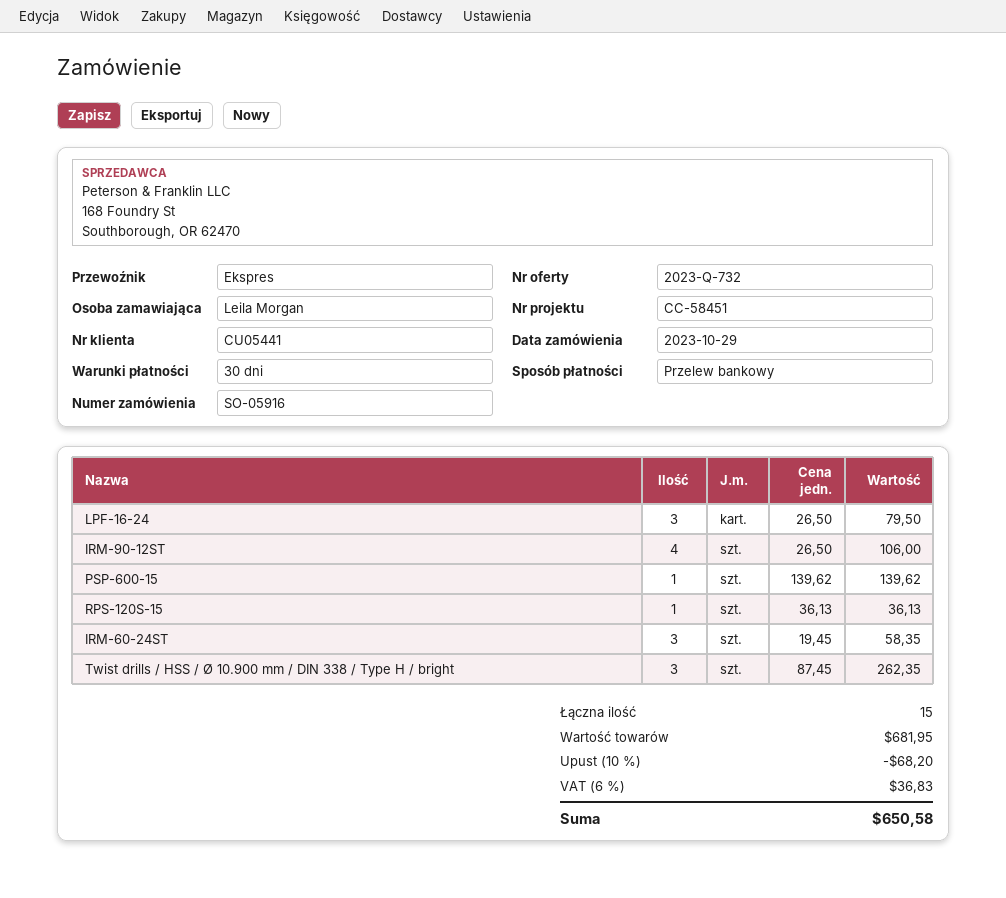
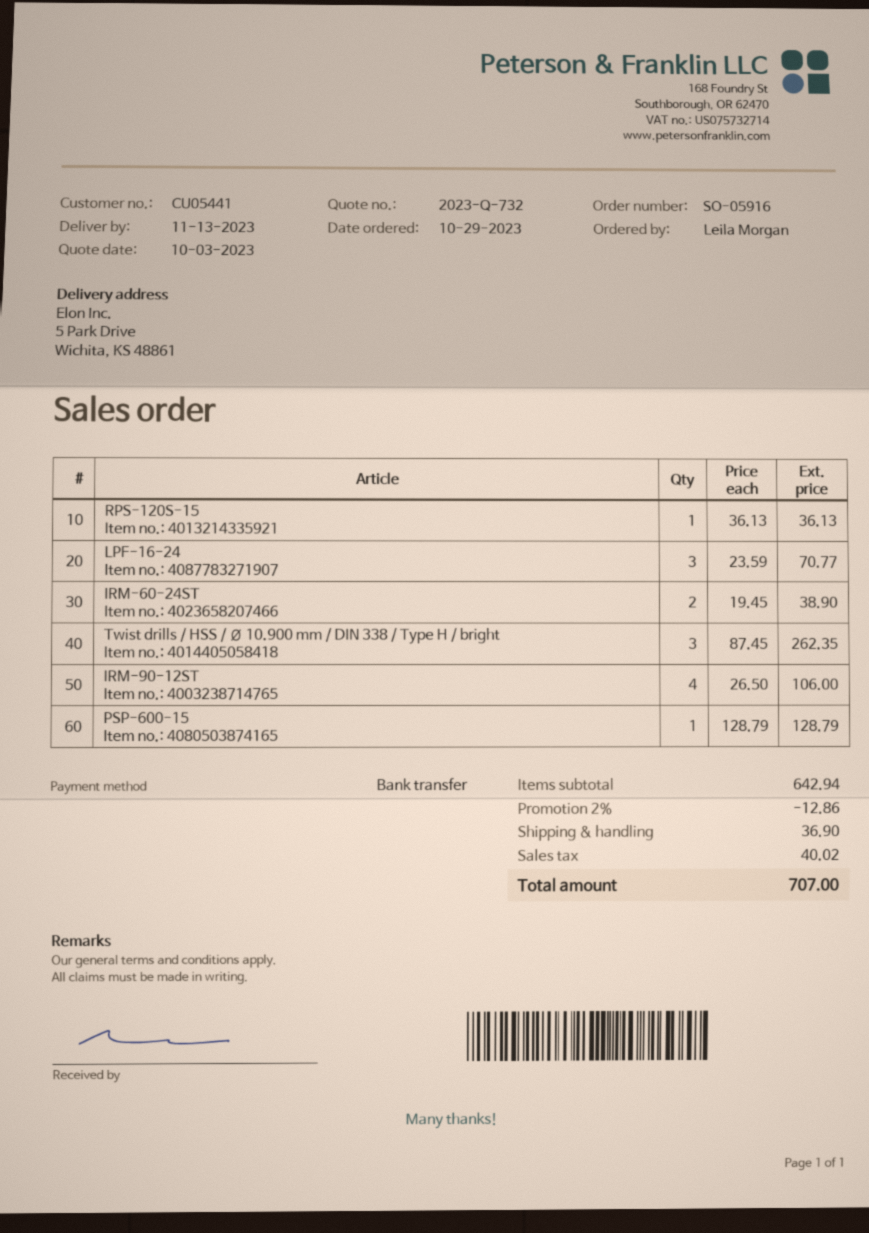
LPF-16-24: 3 x 26.50 = 79.50 -> 3 x 23.59 = 70.77
PSP-600-15: 1 x 139.62 = 139.62 -> 1 x 128.79 = 128.79
IRM-60-24ST: 3 x 19.45 = 58.35 -> 2 x 19.45 = 38.90
subtotal: 681.95 -> 642.94
discount: 10% = 68.20 -> 2% = 12.86
shipping: none -> 36.90
tax: 36.83 -> 40.02
total: 650.58 -> 707.00

